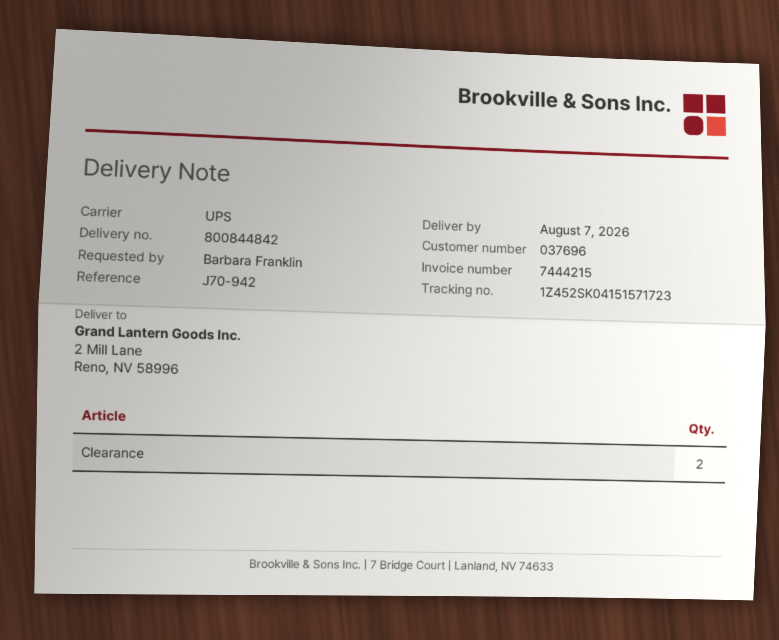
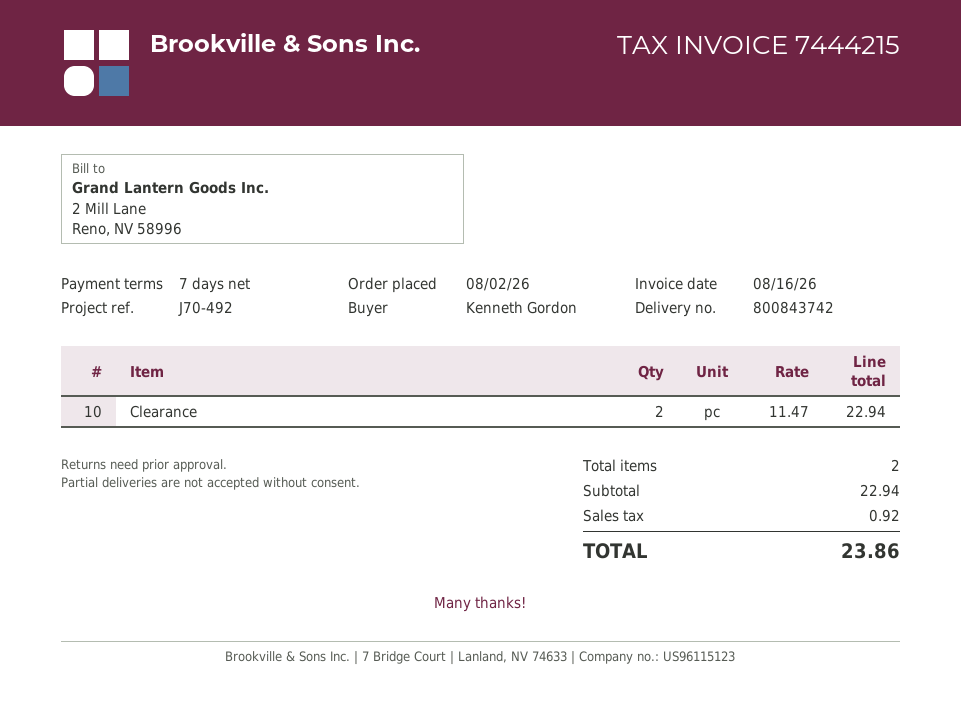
delivery note number: 800844842 -> 800843742
reference: J70-942 -> J70-492
ordered by: Barbara Franklin -> Kenneth Gordon

